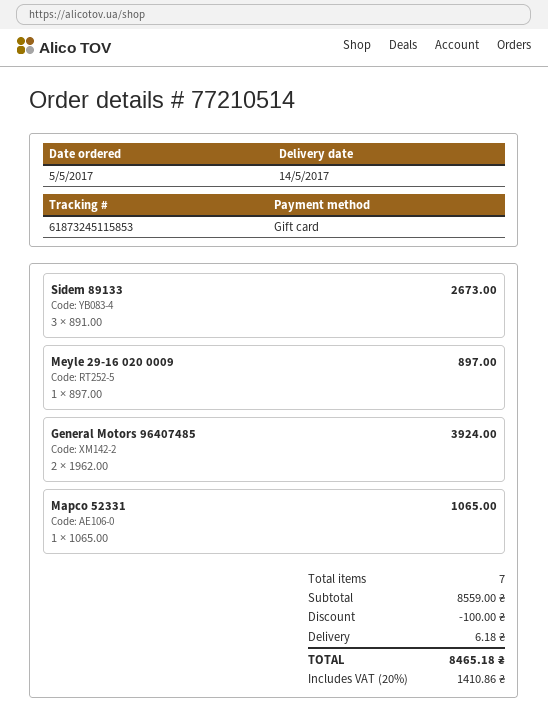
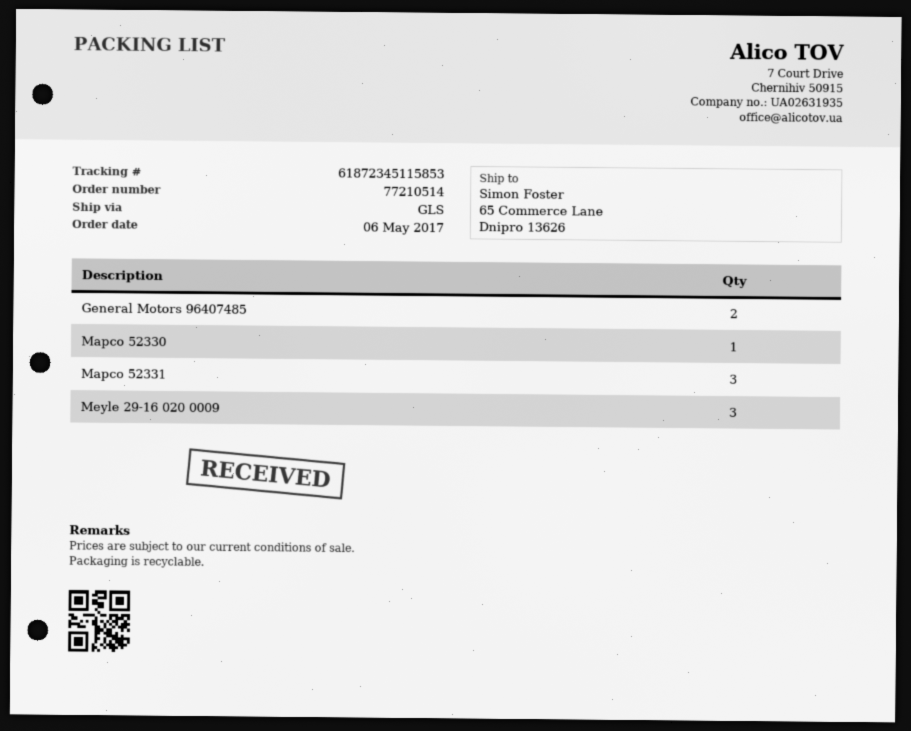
order date: 2017-05-05 -> 2017-05-06
tracking number: 61873245115853 -> 61872345115853
Sidem 89133: 3 -> none
Meyle 29-16 020 0009: 1 -> 3
Mapco 52331: 1 -> 3
Mapco 52330: none -> 1

